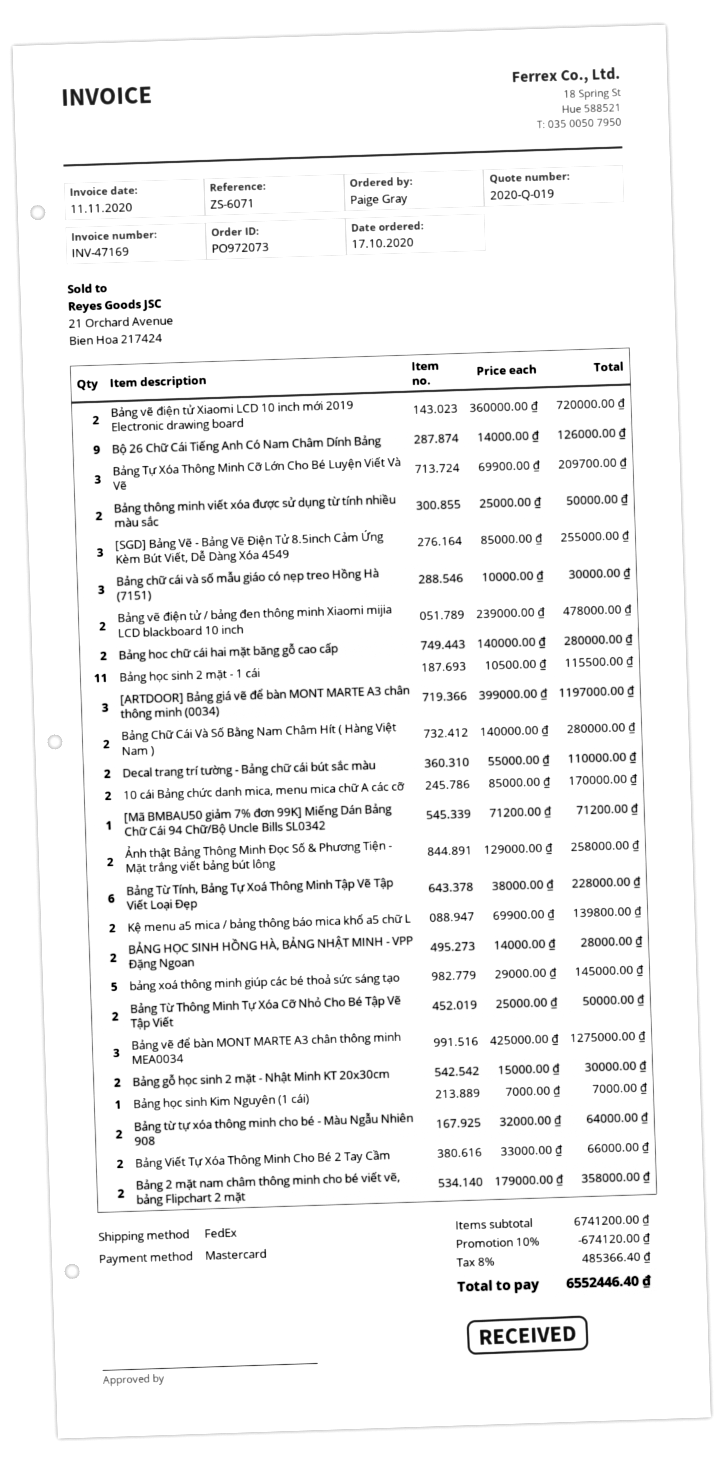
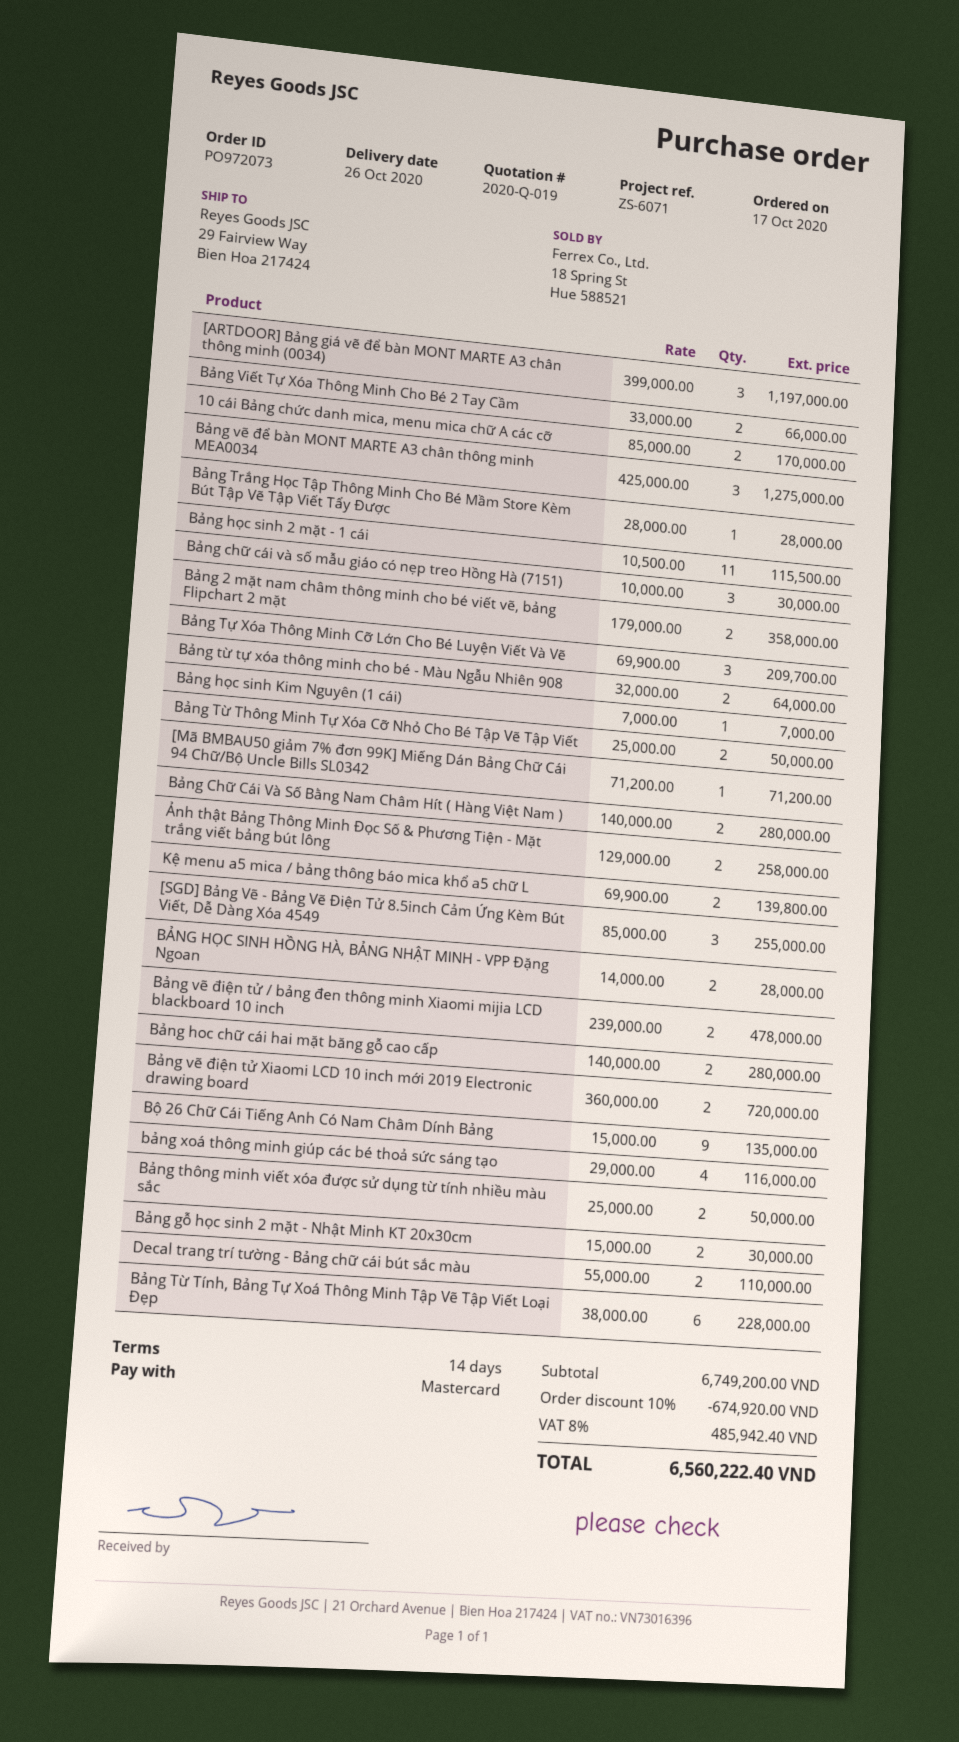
Bộ 26 Chữ Cái Tiếng Anh Có Nam Châm Dính Bảng: 9 x 14000.00 = 126000.00 -> 9 x 15000.00 = 135000.00
bảng xoá thông minh giúp các bé thoả sức sáng tạo: 5 x 29000.00 = 145000.00 -> 4 x 29000.00 = 116000.00
Bảng Trắng Học Tập Thông Minh Cho Bé Mầm Store Kèm Bút Tập Vẽ Tập Viết Tẩy Được: none -> 1 x 28000.00 = 28000.00
subtotal: 6741200.00 -> 6749200.00
discount: 10% = 674120.00 -> 10% = 674920.00
tax: 8% = 485366.40 -> 8% = 485942.40
total: 6552446.40 -> 6560222.40

